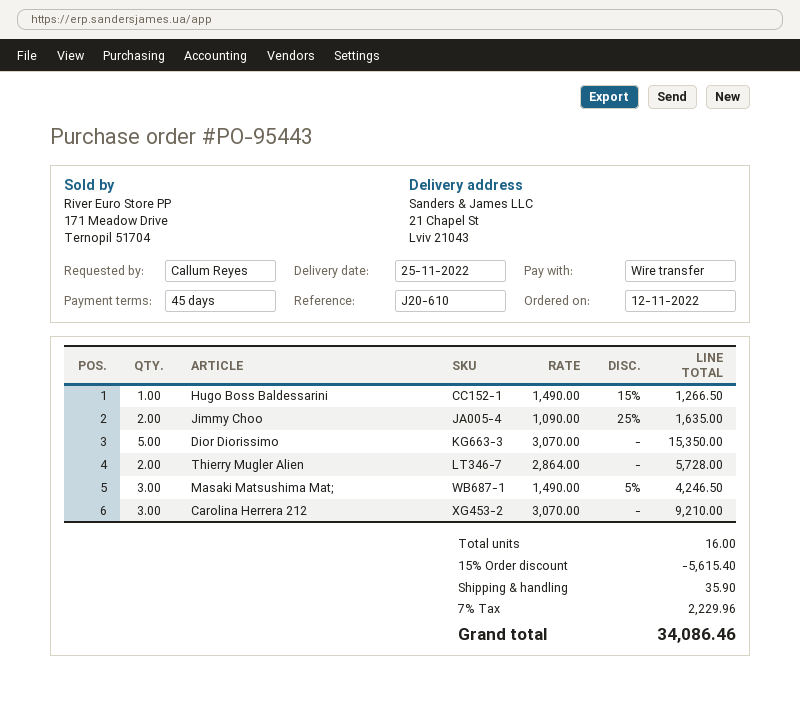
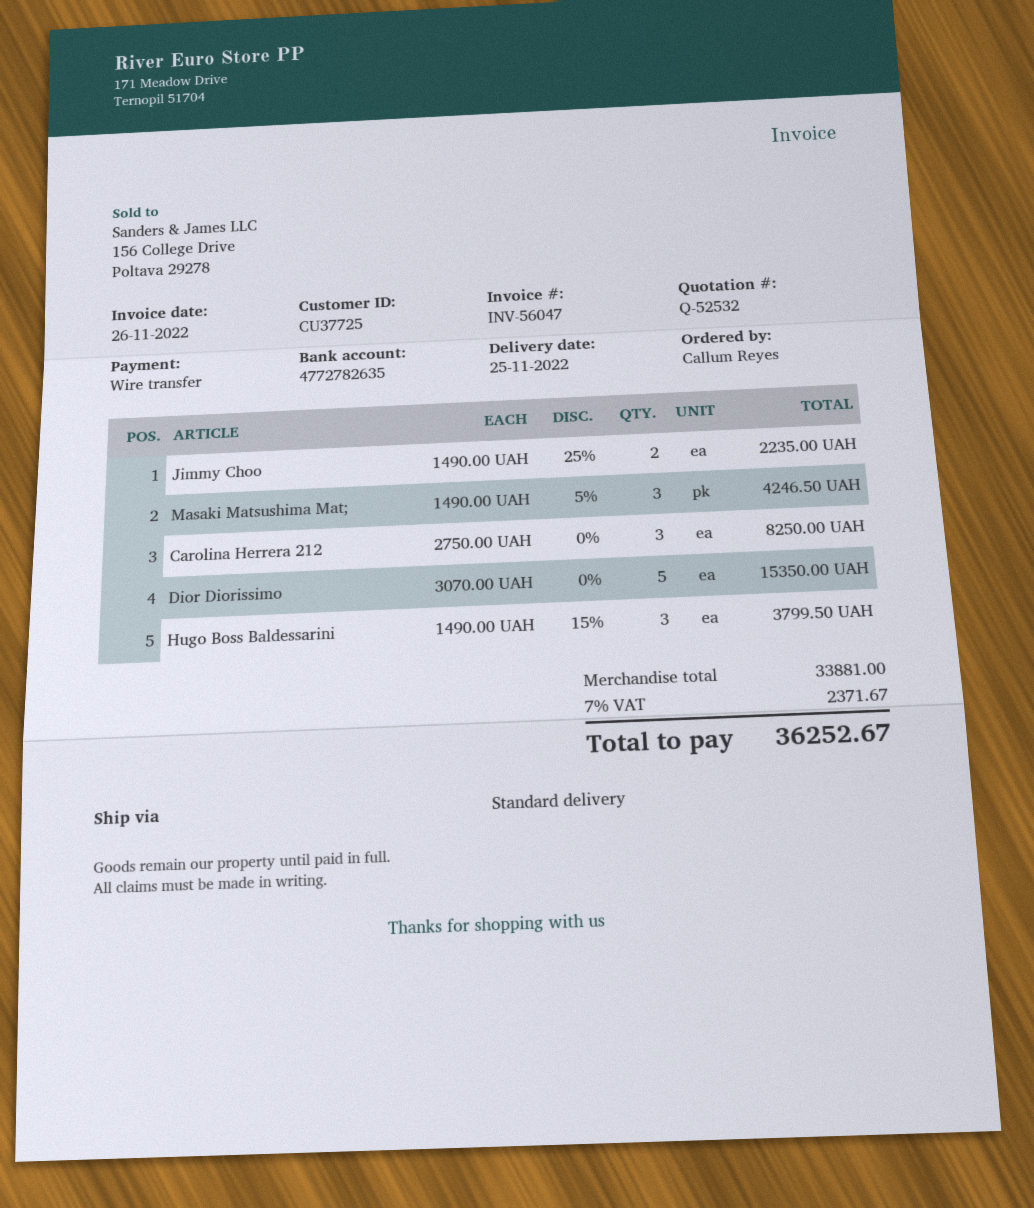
Hugo Boss Baldessarini: 1 x 1490.00 - 15% = 1266.50 -> 3 x 1490.00 - 15% = 3799.50
Jimmy Choo: 2 x 1090.00 - 25% = 1635.00 -> 2 x 1490.00 - 25% = 2235.00
Thierry Mugler Alien: 2 x 2864.00 = 5728.00 -> none
Carolina Herrera 212: 3 x 3070.00 = 9210.00 -> 3 x 2750.00 = 8250.00
discount: 15% = 5615.40 -> none
shipping: 35.90 -> none
tax: 7% = 2229.96 -> 7% = 2371.67
total: 34086.46 -> 36252.67

